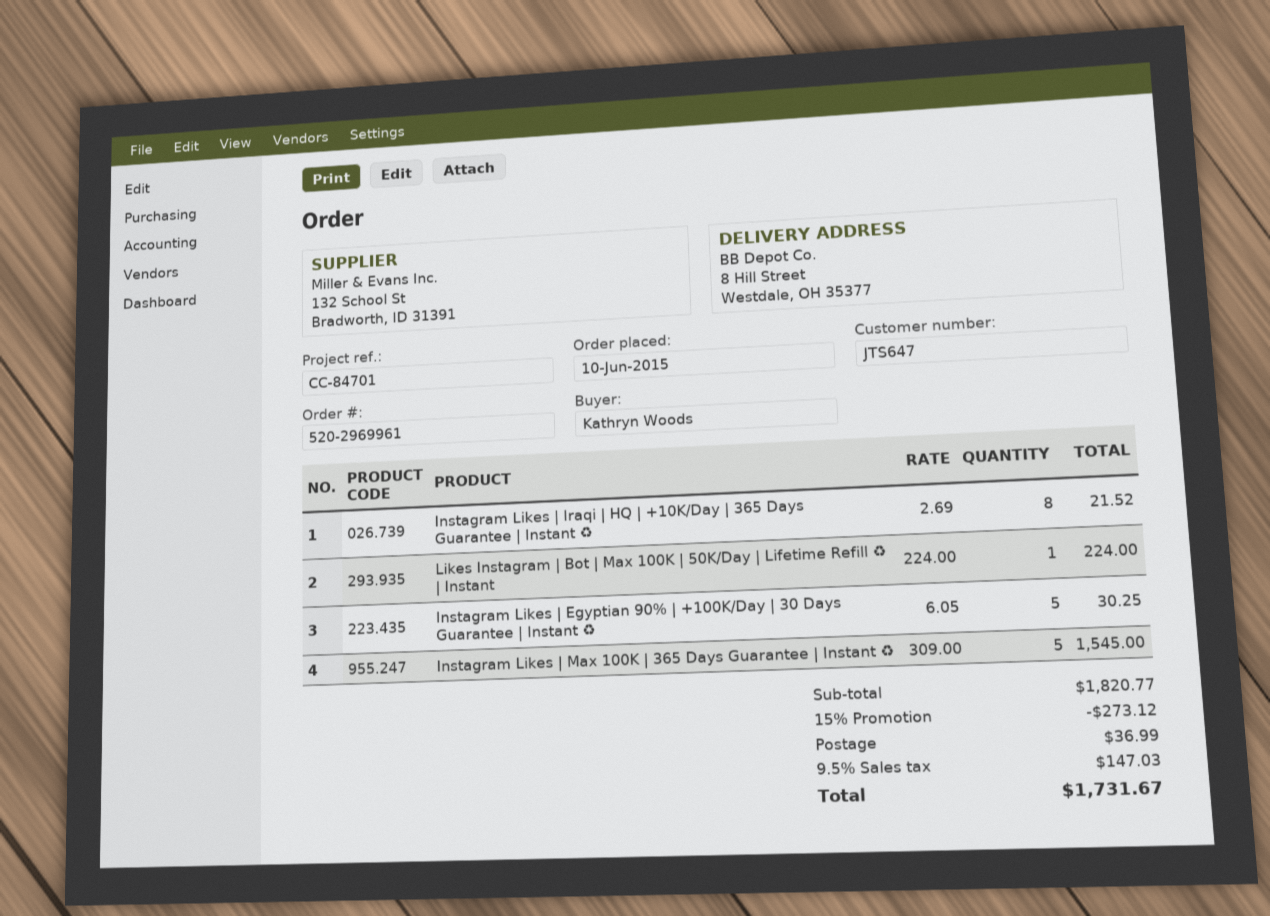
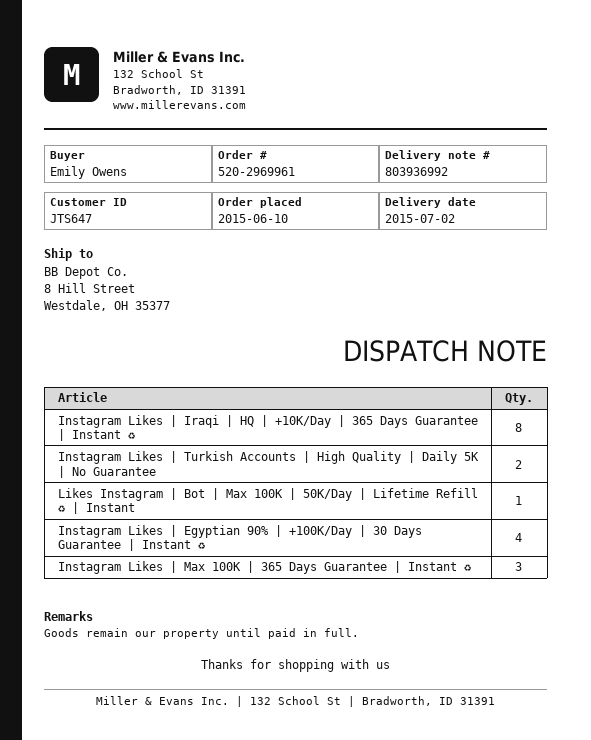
ordered by: Kathryn Woods -> Emily Owens
Instagram Likes | Egyptian 90% | +100K/Day | 30 Days Guarantee | Instant ♻: 5 -> 4
Instagram Likes | Max 100K | 365 Days Guarantee | Instant ♻: 5 -> 3
Instagram Likes | Turkish Accounts | High Quality | Daily 5K | No Guarantee: none -> 2

